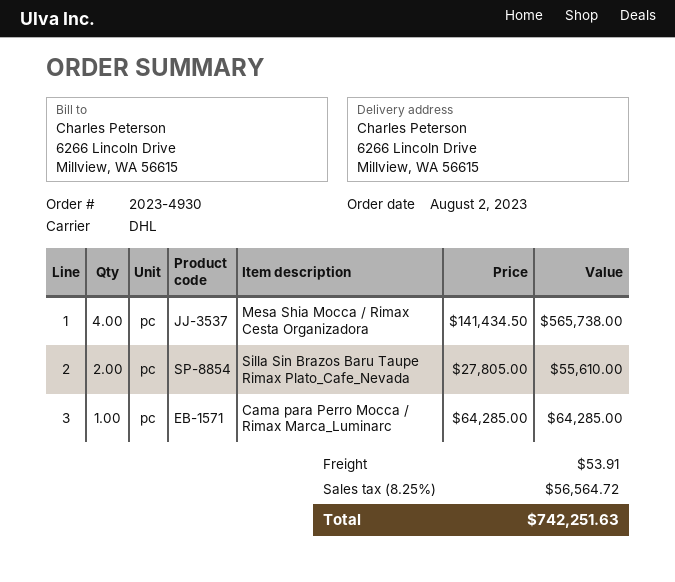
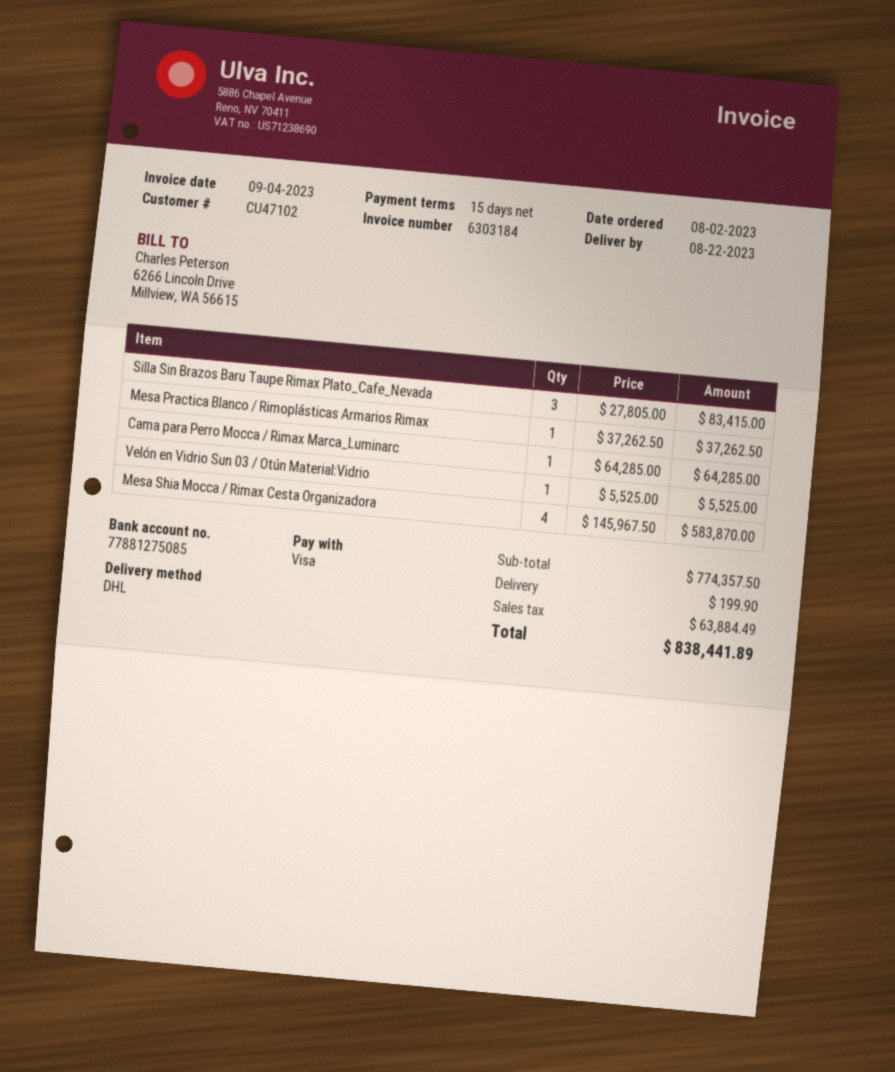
Mesa Shia Mocca / Rimax Cesta Organizadora: 4 x 141434.50 = 565738.00 -> 4 x 145967.50 = 583870.00
Silla Sin Brazos Baru Taupe Rimax Plato_Cafe_Nevada: 2 x 27805.00 = 55610.00 -> 3 x 27805.00 = 83415.00
Mesa Practica Blanco / Rimoplásticas Armarios Rimax: none -> 1 x 37262.50 = 37262.50
Velón en Vidrio Sun 03 / Otún Material:Vidrio: none -> 1 x 5525.00 = 5525.00
shipping: 53.91 -> 199.90
tax: 56564.72 -> 63884.49
total: 742251.63 -> 838441.89

